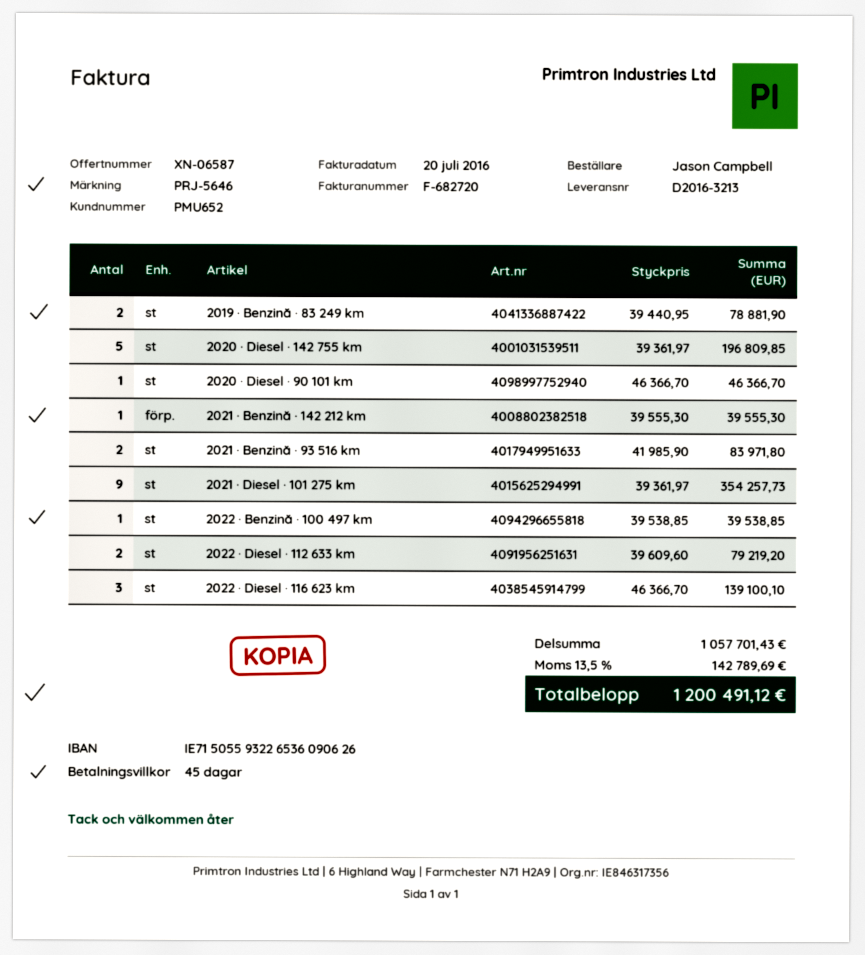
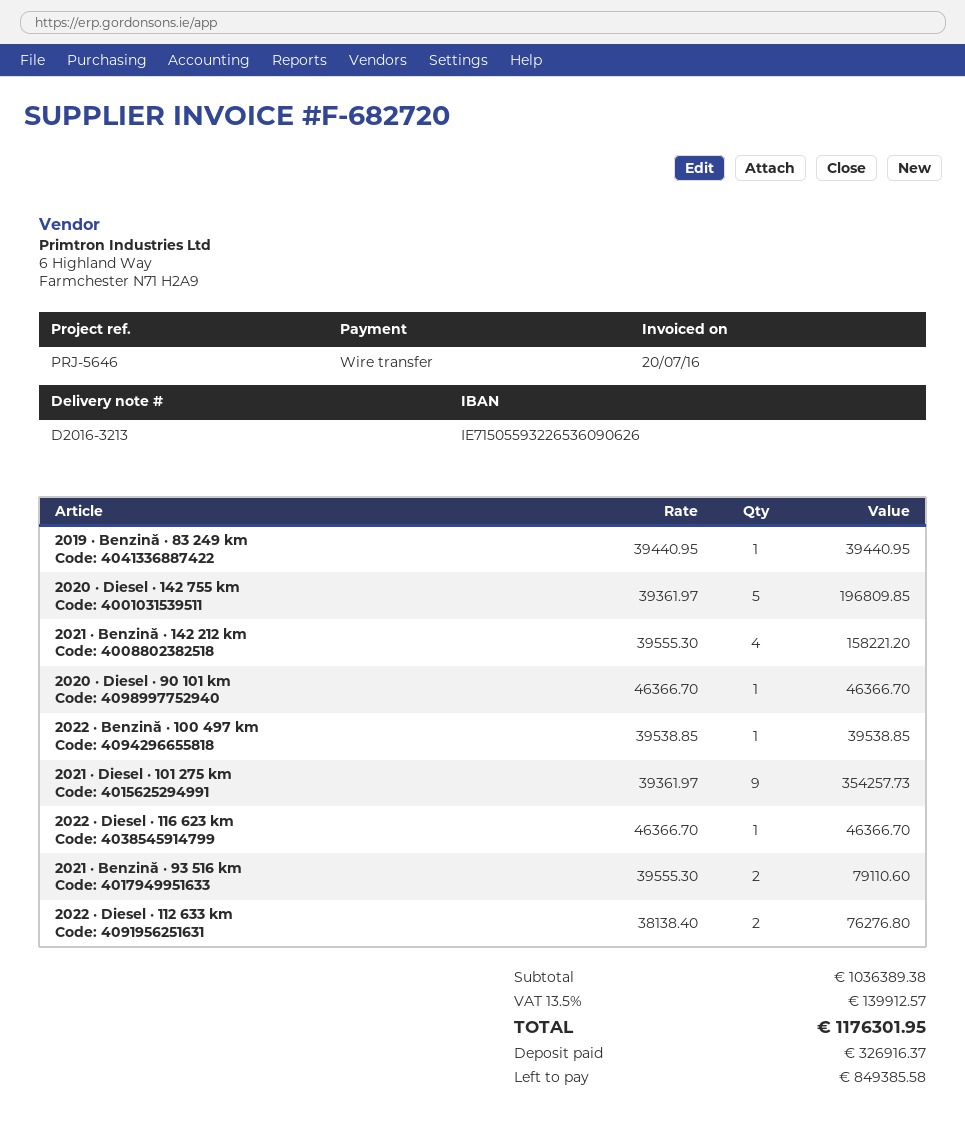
2019 · Benzină · 83 249 km: 2 x 39440.95 = 78881.90 -> 1 x 39440.95 = 39440.95
2021 · Benzină · 142 212 km: 1 x 39555.30 = 39555.30 -> 4 x 39555.30 = 158221.20
2021 · Benzină · 93 516 km: 2 x 41985.90 = 83971.80 -> 2 x 39555.30 = 79110.60
2022 · Diesel · 112 633 km: 2 x 39609.60 = 79219.20 -> 2 x 38138.40 = 76276.80
2022 · Diesel · 116 623 km: 3 x 46366.70 = 139100.10 -> 1 x 46366.70 = 46366.70
subtotal: 1057701.43 -> 1036389.38
tax: 13.5% = 142789.69 -> 13.5% = 139912.57
total: 1200491.12 -> 1176301.95

